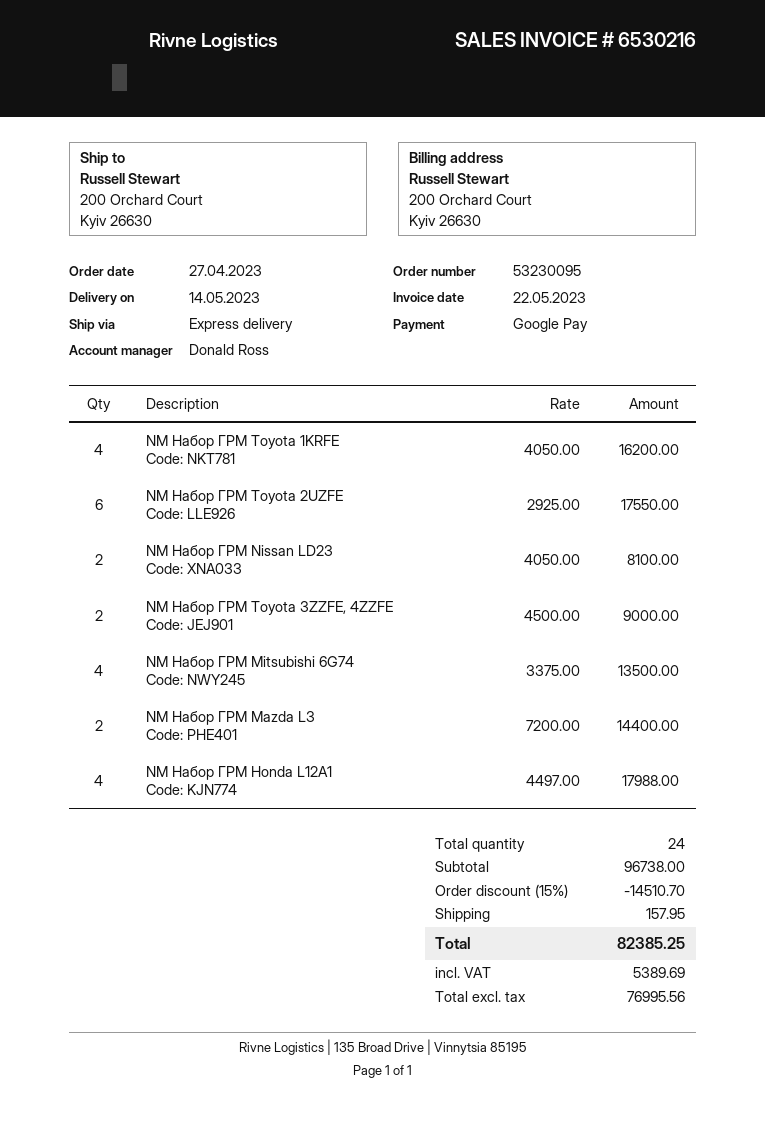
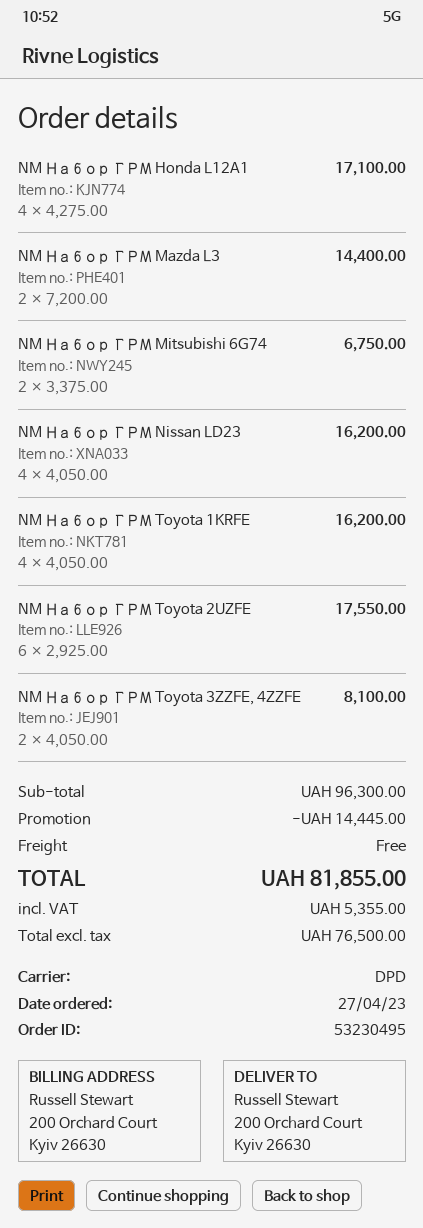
order number: 53230095 -> 53230495
shipping method: express -> DPD
NM Набор ГРМ Nissan LD23: 2 x 4050.00 = 8100.00 -> 4 x 4050.00 = 16200.00
NM Набор ГРМ Toyota 3ZZFE, 4ZZFE: 2 x 4500.00 = 9000.00 -> 2 x 4050.00 = 8100.00
NM Набор ГРМ Mitsubishi 6G74: 4 x 3375.00 = 13500.00 -> 2 x 3375.00 = 6750.00
NM Набор ГРМ Honda L12A1: 4 x 4497.00 = 17988.00 -> 4 x 4275.00 = 17100.00
subtotal: 96738.00 -> 96300.00
discount: 14510.70 -> 14445.00
shipping: 157.95 -> 0.00
net: 76995.56 -> 76500.00
tax: 5389.69 -> 5355.00
total: 82385.25 -> 81855.00

